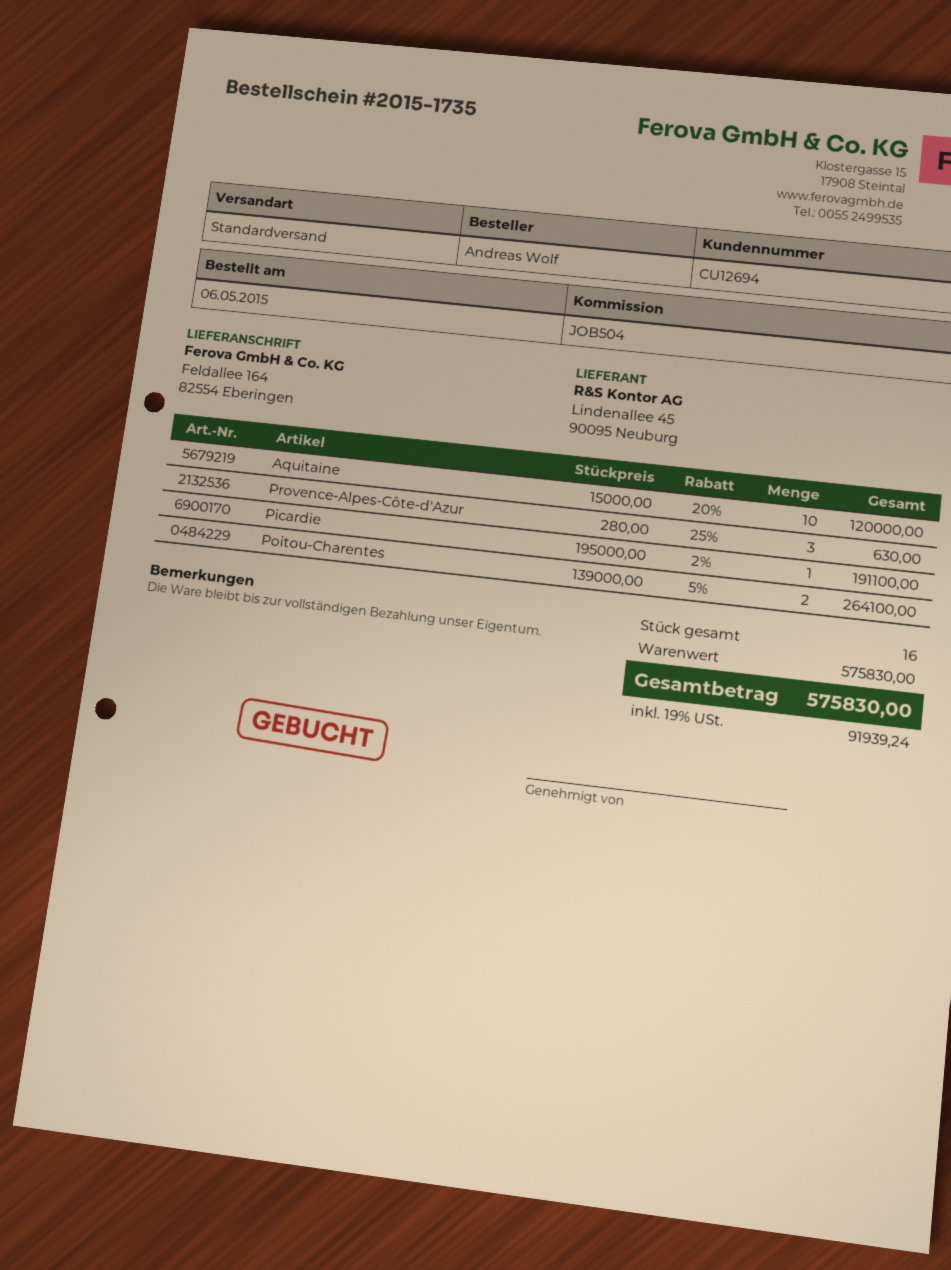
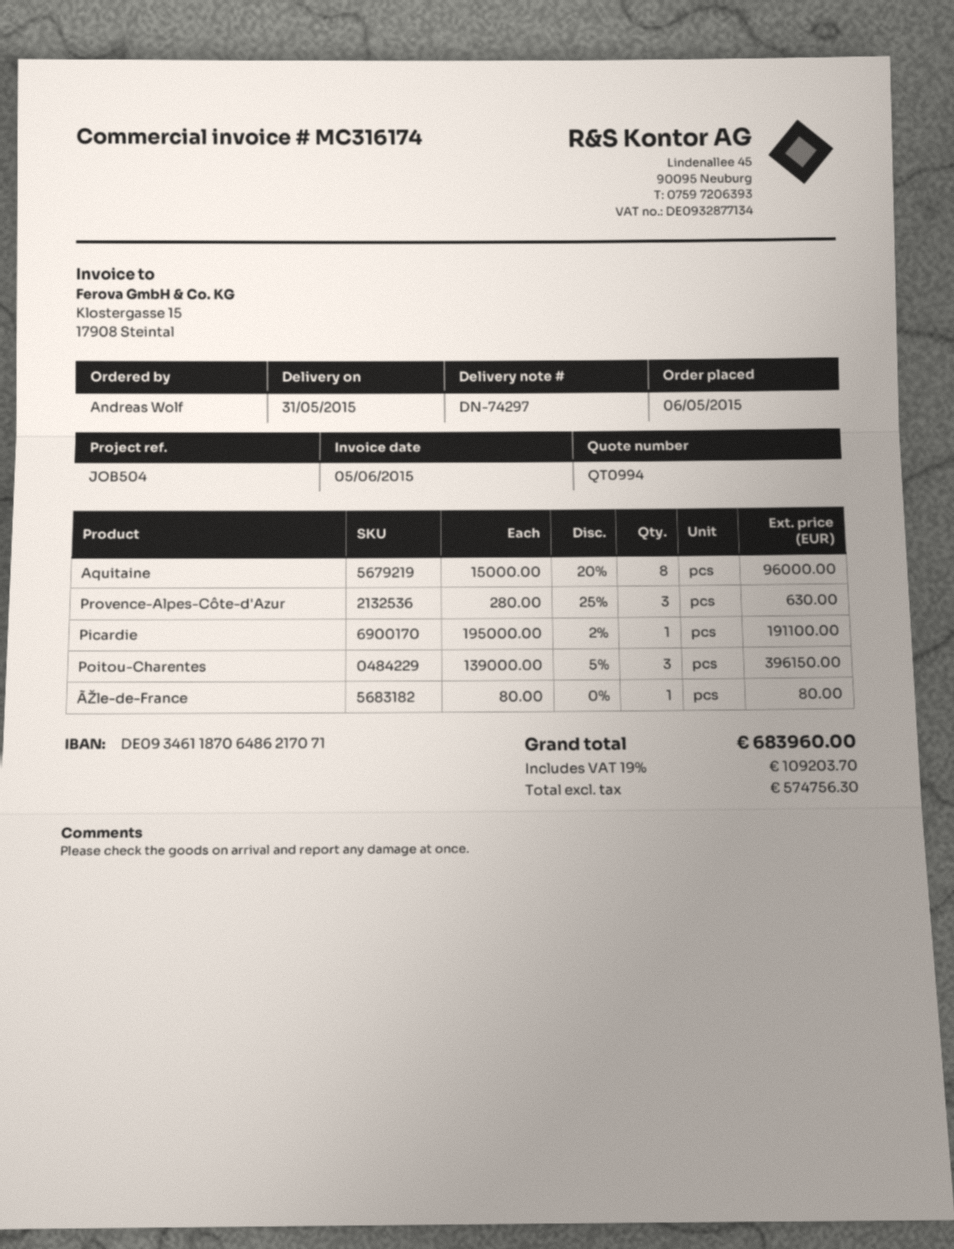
Aquitaine: 10 x 15000.00 - 20% = 120000.00 -> 8 x 15000.00 - 20% = 96000.00
Poitou-Charentes: 2 x 139000.00 - 5% = 264100.00 -> 3 x 139000.00 - 5% = 396150.00
ÃŽle-de-France: none -> 1 x 80.00 = 80.00
tax: 19% = 91939.24 -> 19% = 109203.70
total: 575830.00 -> 683960.00

